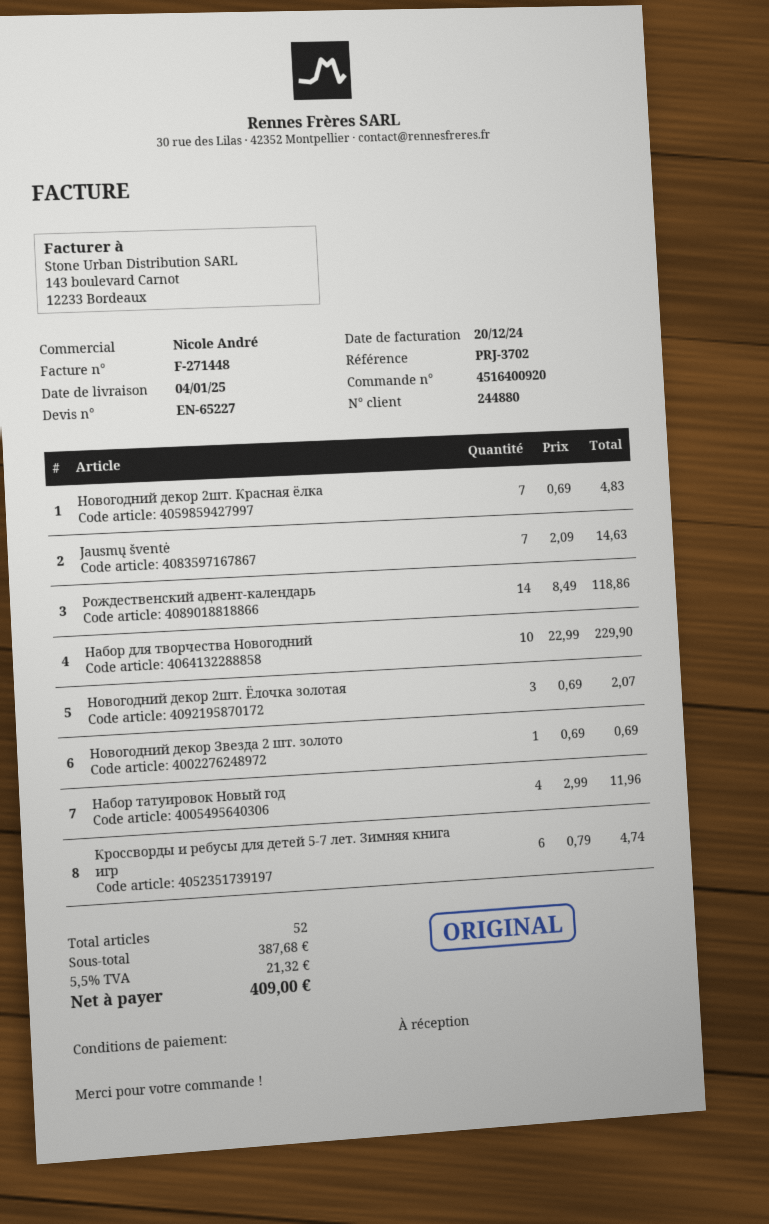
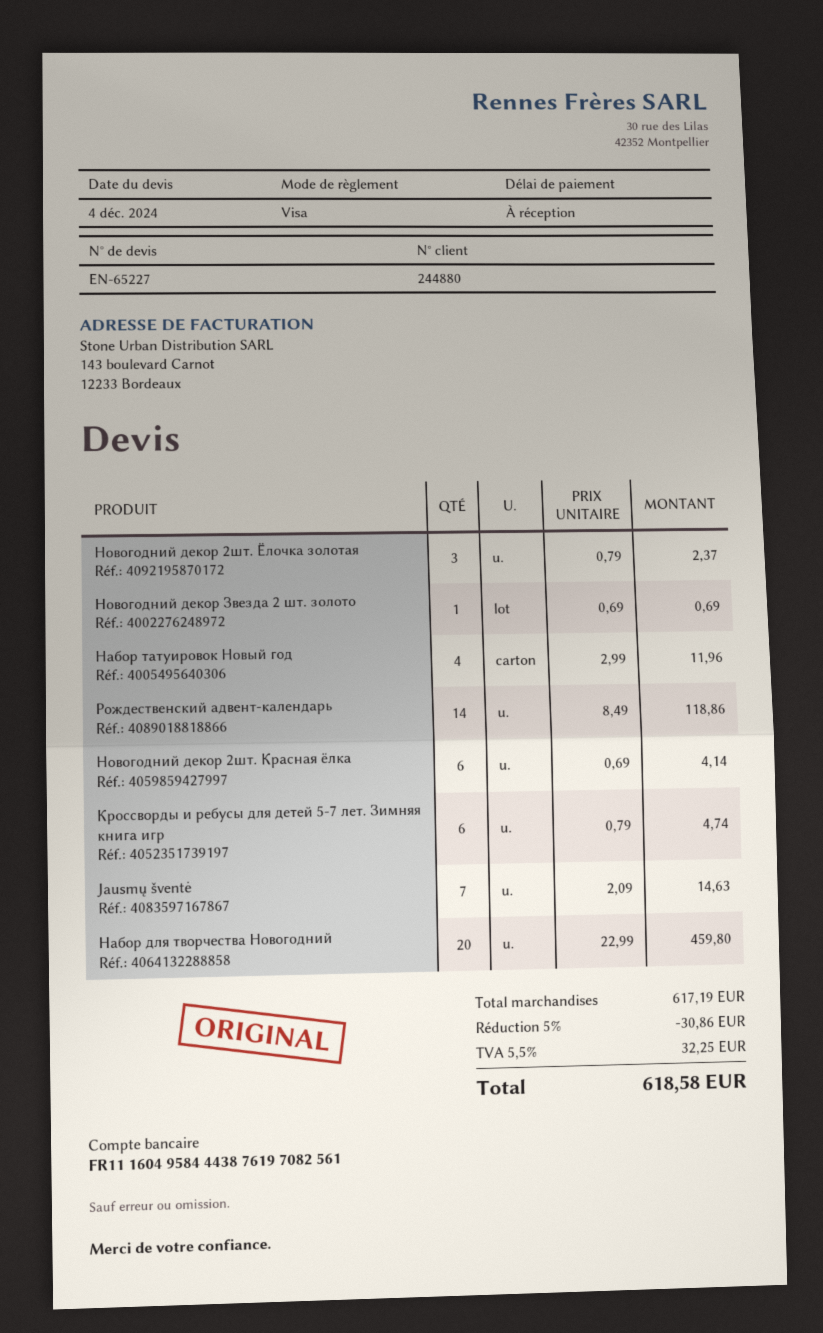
Новогодний декор 2шт. Красная ёлка: 7 x 0.69 = 4.83 -> 6 x 0.69 = 4.14
Набор для творчества Новогодний: 10 x 22.99 = 229.90 -> 20 x 22.99 = 459.80
Новогодний декор 2шт. Ёлочка золотая: 3 x 0.69 = 2.07 -> 3 x 0.79 = 2.37
subtotal: 387.68 -> 617.19
discount: none -> 5% = 30.86
tax: 5.5% = 21.32 -> 5.5% = 32.25
total: 409.00 -> 618.58

